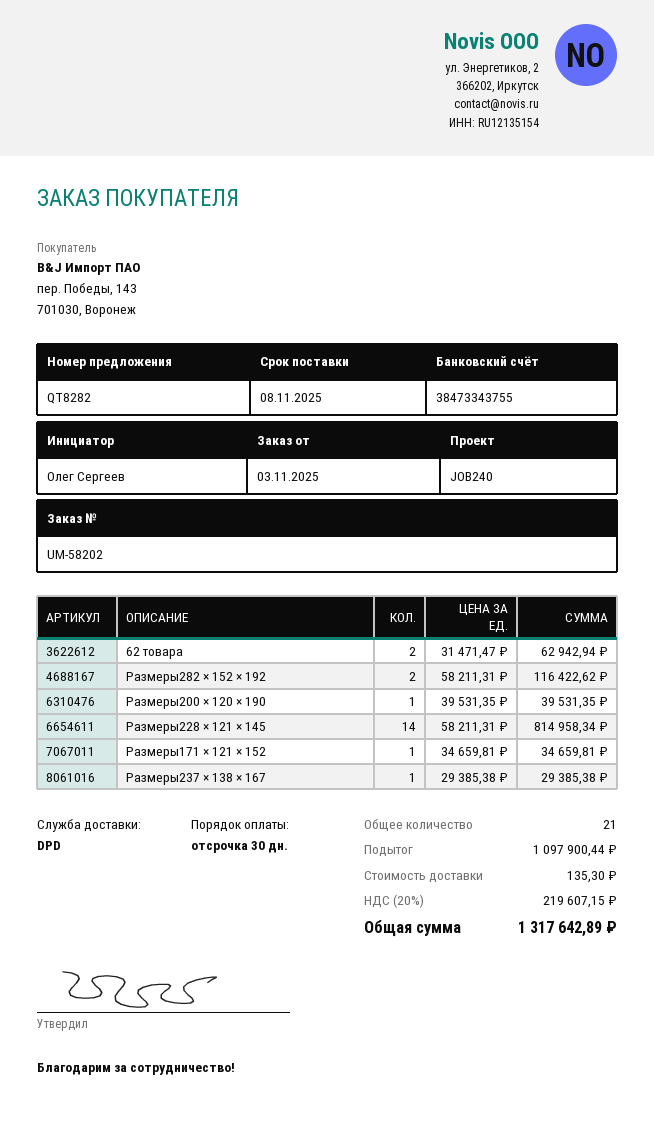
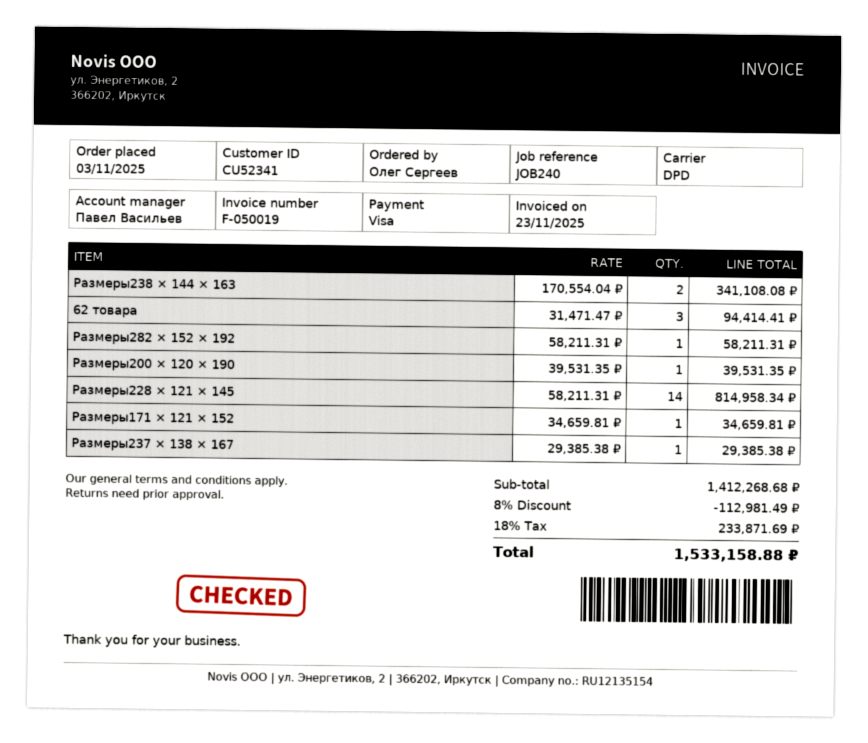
62 товара: 2 x 31471.47 = 62942.94 -> 3 x 31471.47 = 94414.41
Размеры282 × 152 × 192: 2 x 58211.31 = 116422.62 -> 1 x 58211.31 = 58211.31
Размеры238 × 144 × 163: none -> 2 x 170554.04 = 341108.08
subtotal: 1097900.44 -> 1412268.68
discount: none -> 8% = 112981.49
shipping: 135.30 -> none
tax: 20% = 219607.15 -> 18% = 233871.69
total: 1317642.89 -> 1533158.88

